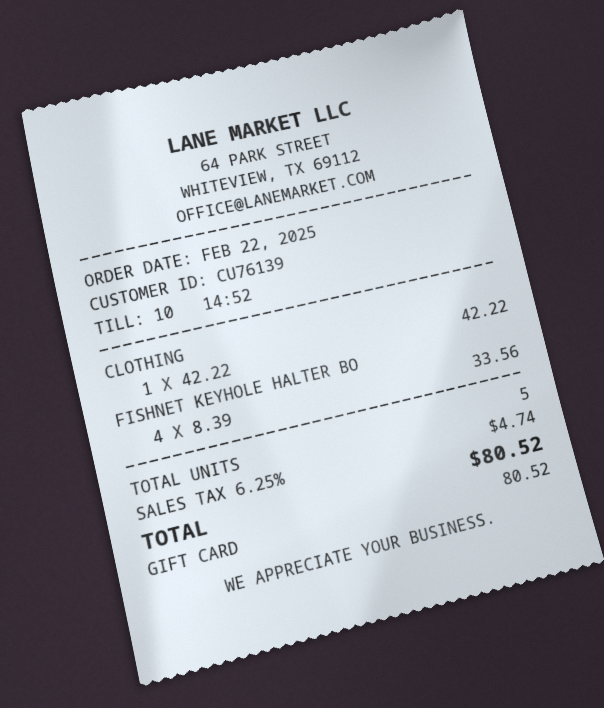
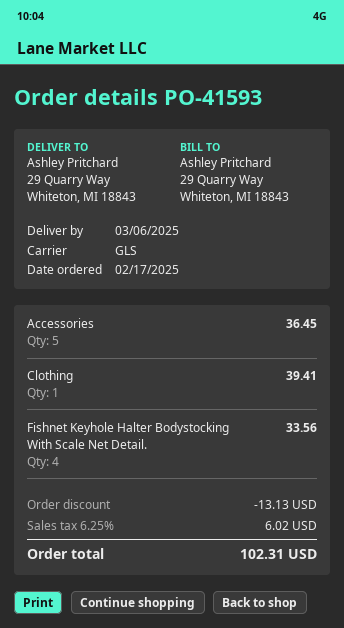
order date: 2025-02-22 -> 2025-02-17
CLOTHING: 1 for 42.22 -> 1 for 39.41
Accessories: none -> 5 for 36.45
discount: none -> 13.13
tax: 6.25% = 4.74 -> 6.25% = 6.02
total: 80.52 -> 102.31

